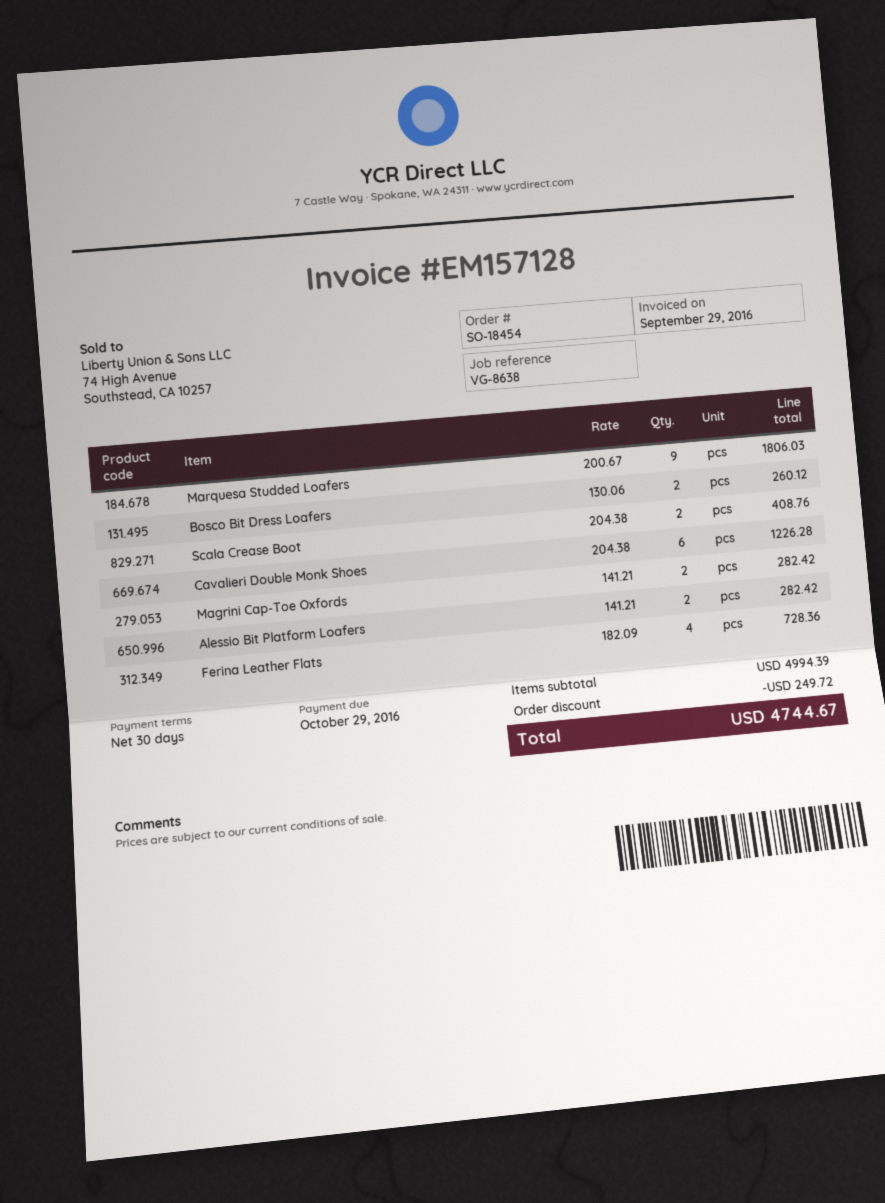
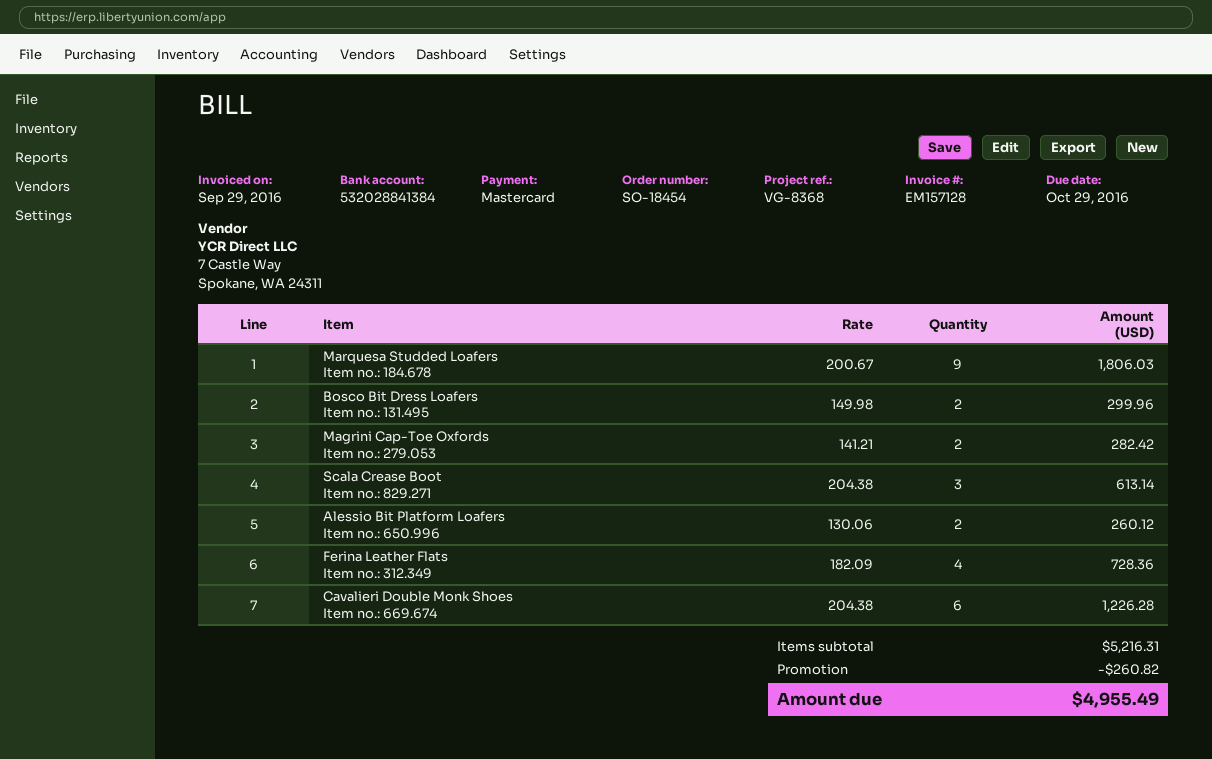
reference: VG-8638 -> VG-8368
Bosco Bit Dress Loafers: 2 x 130.06 = 260.12 -> 2 x 149.98 = 299.96
Scala Crease Boot: 2 x 204.38 = 408.76 -> 3 x 204.38 = 613.14
Alessio Bit Platform Loafers: 2 x 141.21 = 282.42 -> 2 x 130.06 = 260.12
subtotal: 4994.39 -> 5216.31
discount: 249.72 -> 260.82
total: 4744.67 -> 4955.49

